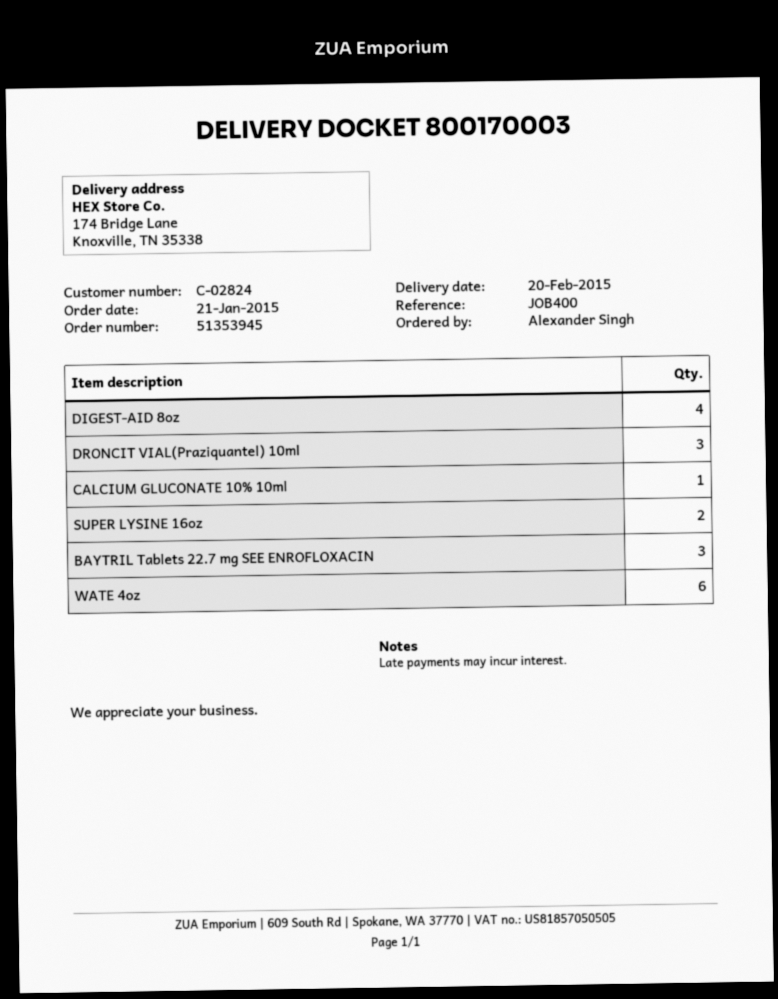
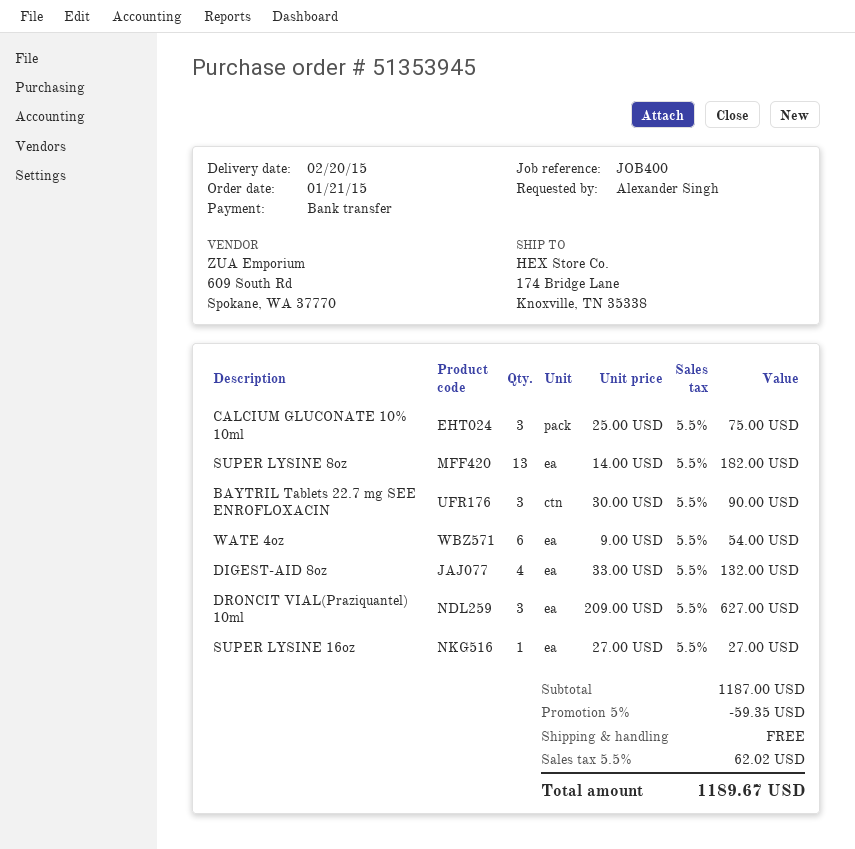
CALCIUM GLUCONATE 10% 10ml: 1 -> 3
SUPER LYSINE 16oz: 2 -> 1
SUPER LYSINE 8oz: none -> 13

